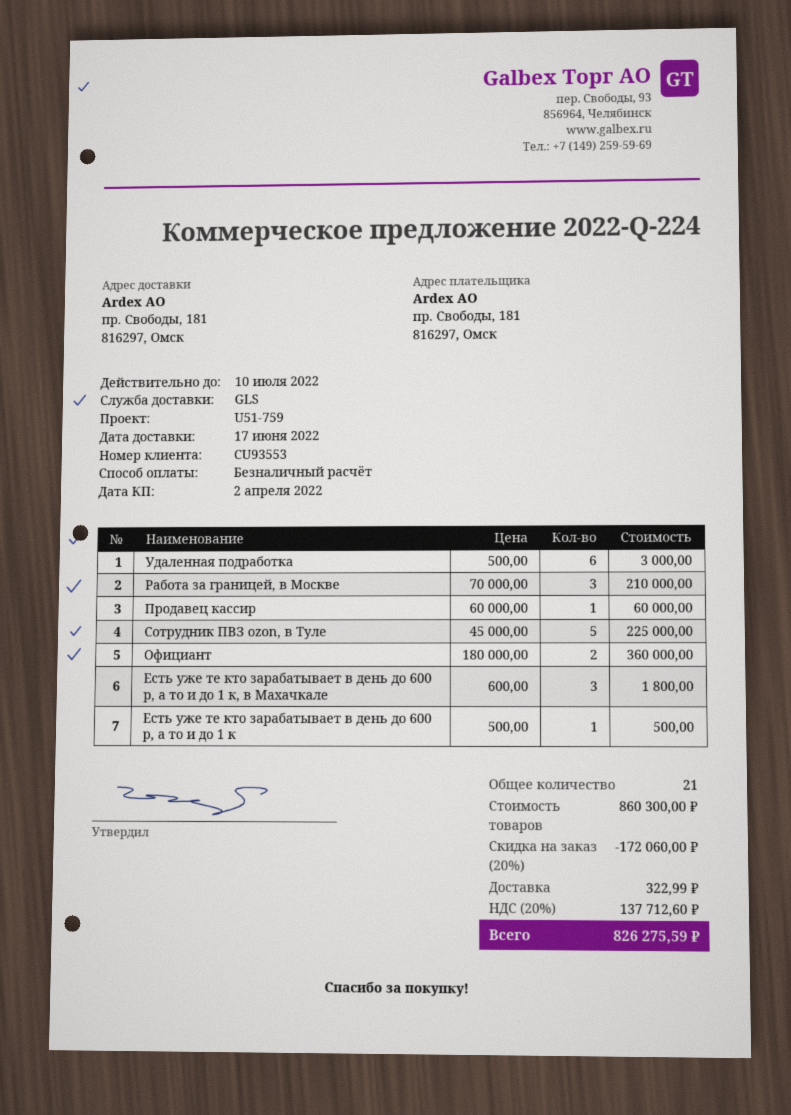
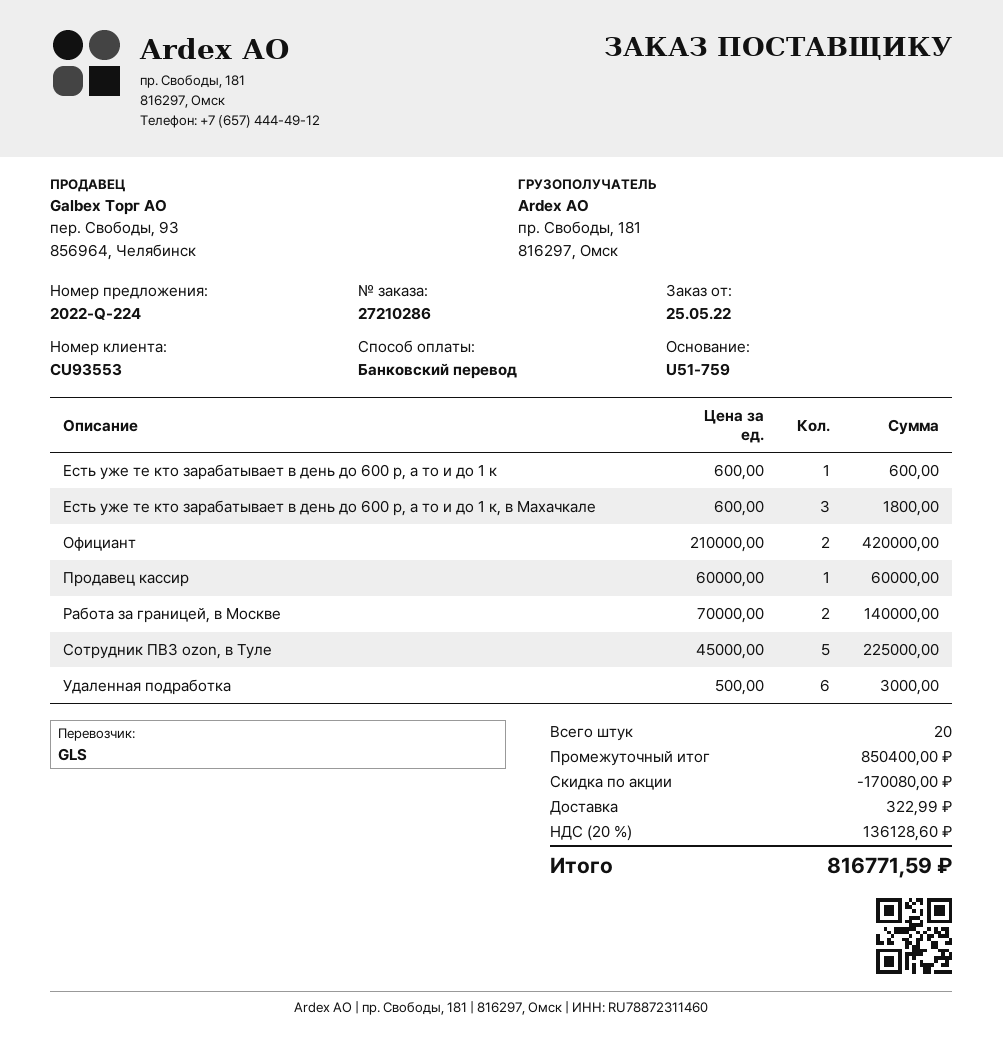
Работа за границей, в Москве: 3 x 70000.00 = 210000.00 -> 2 x 70000.00 = 140000.00
Официант: 2 x 180000.00 = 360000.00 -> 2 x 210000.00 = 420000.00
Есть уже те кто зарабатывает в день до 600 р, а то и до 1 к: 1 x 500.00 = 500.00 -> 1 x 600.00 = 600.00
total quantity: 21 -> 20
subtotal: 860300.00 -> 850400.00
discount: 172060.00 -> 170080.00
tax: 20% = 137712.60 -> 20% = 136128.60
total: 826275.59 -> 816771.59

